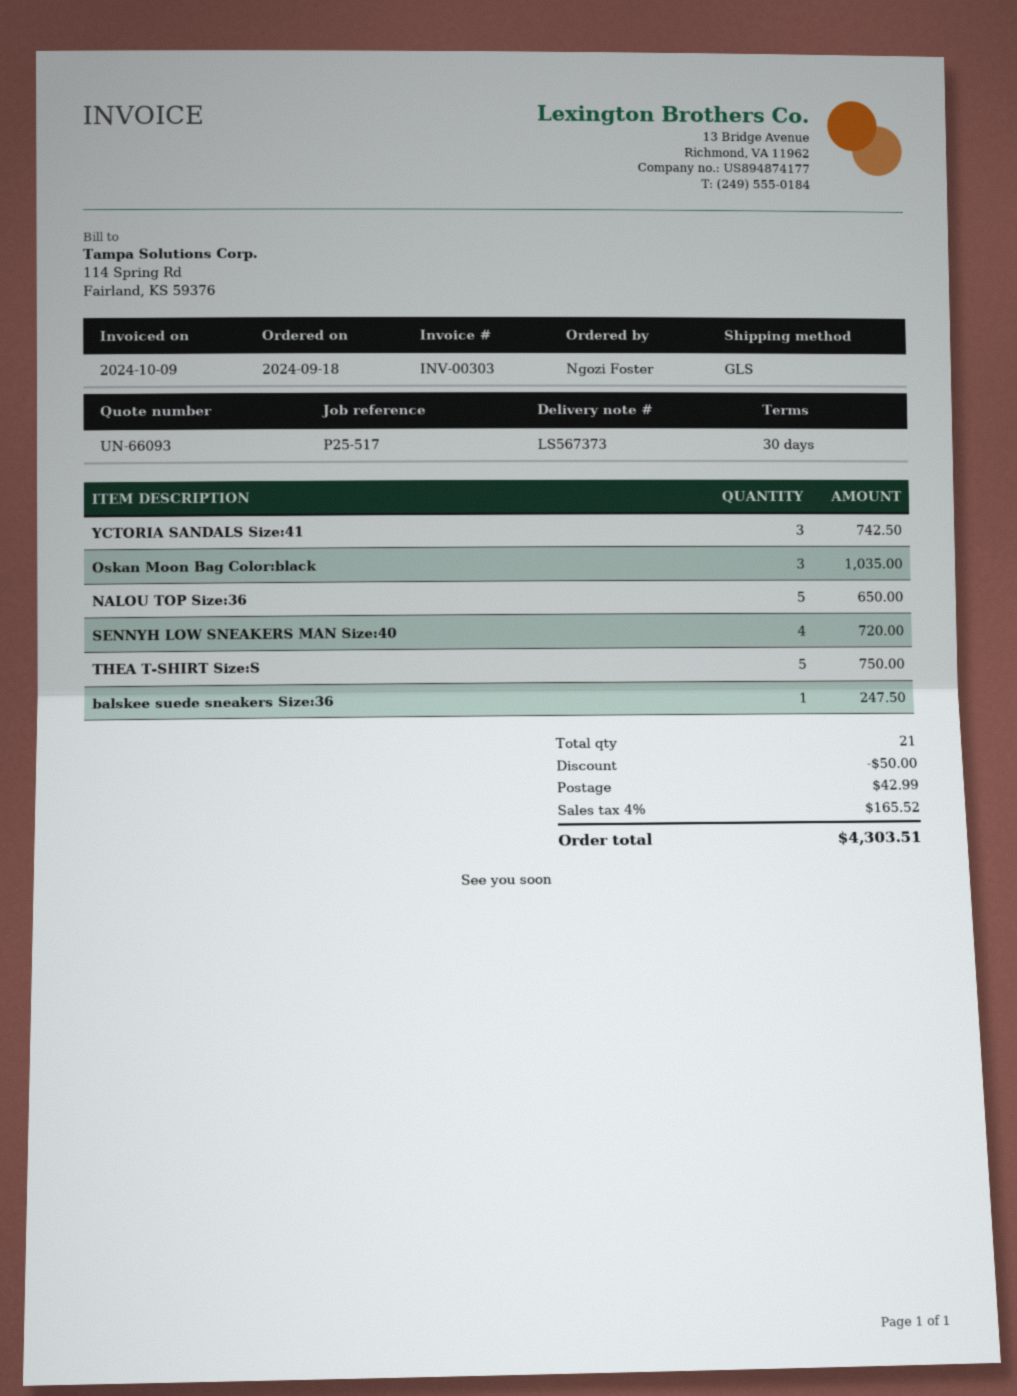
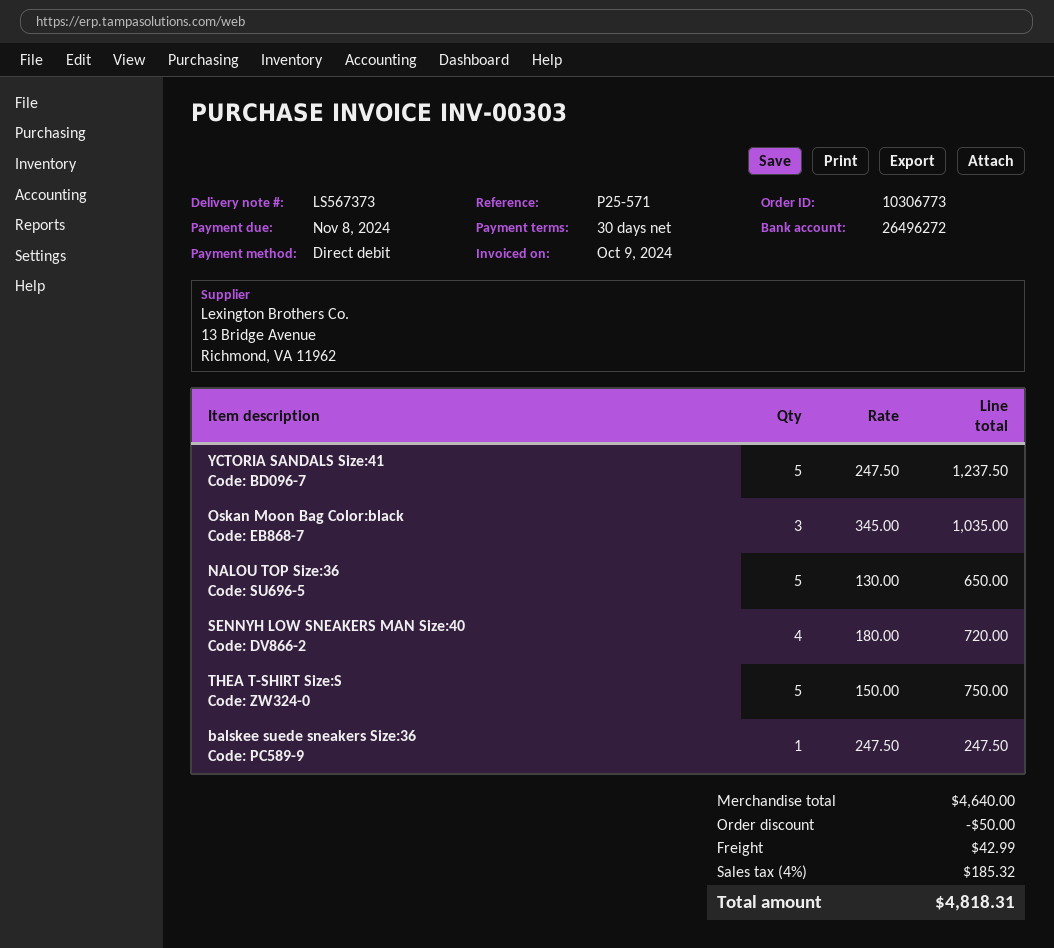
reference: P25-517 -> P25-571
YCTORIA SANDALS Size:41: 3 for 742.50 -> 5 for 1237.50
tax: 4% = 165.52 -> 4% = 185.32
total: 4303.51 -> 4818.31

